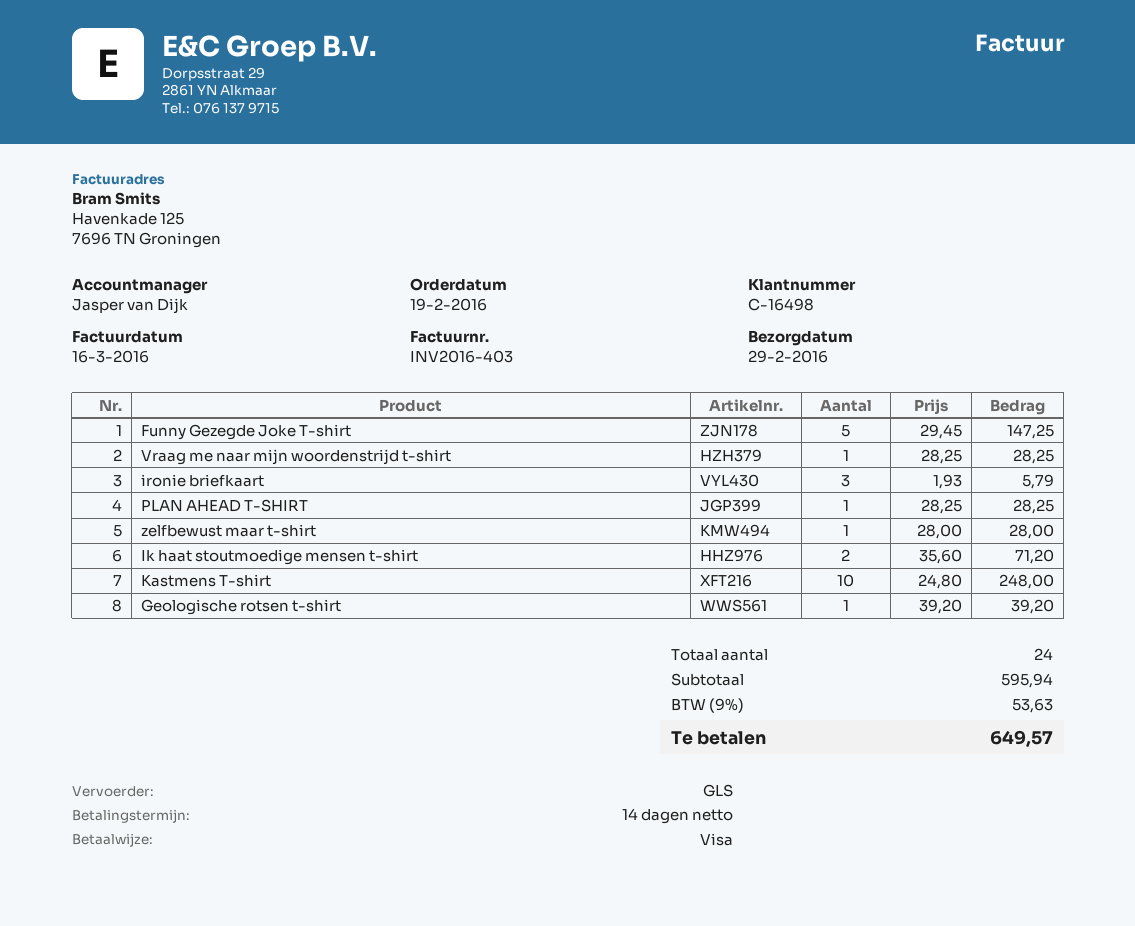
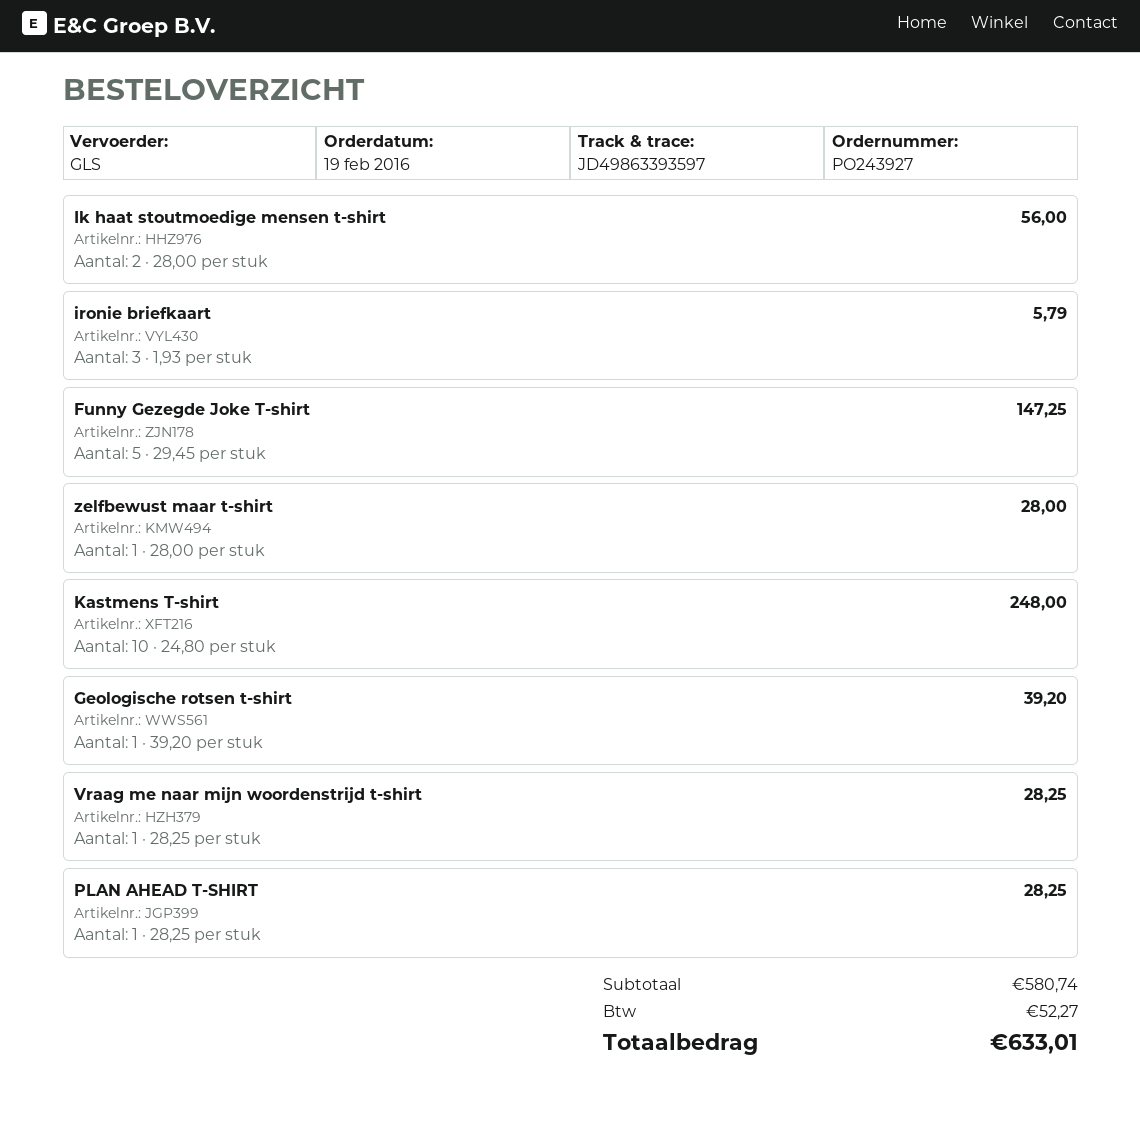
Ik haat stoutmoedige mensen t-shirt: 2 x 35.60 = 71.20 -> 2 x 28.00 = 56.00
subtotal: 595.94 -> 580.74
tax: 53.63 -> 52.27
total: 649.57 -> 633.01

